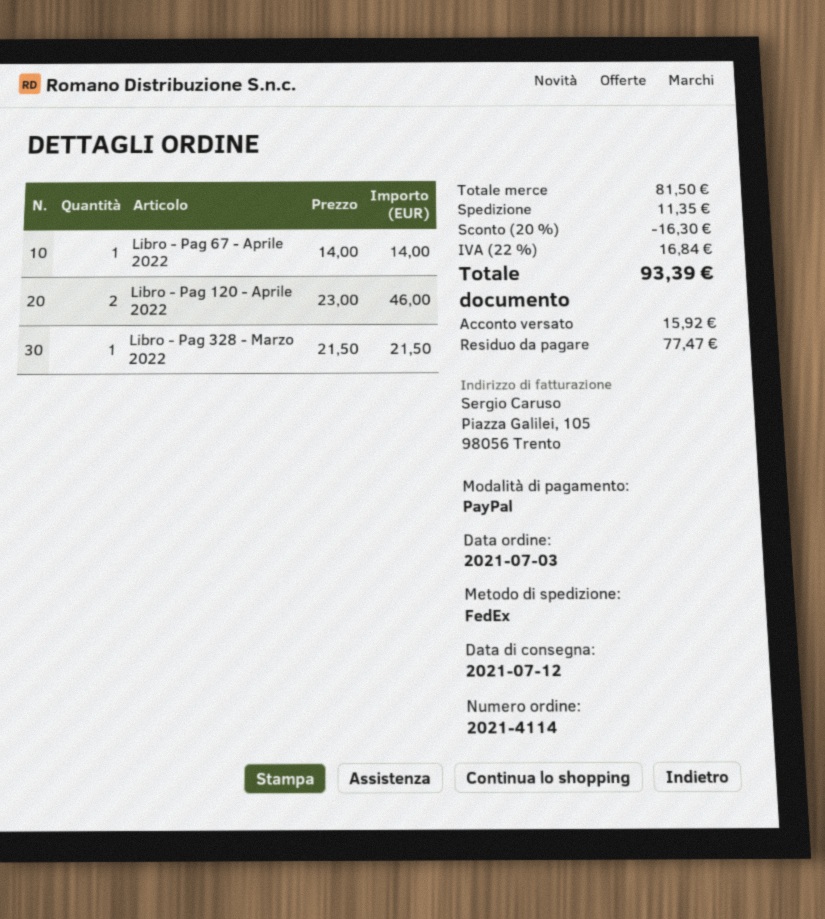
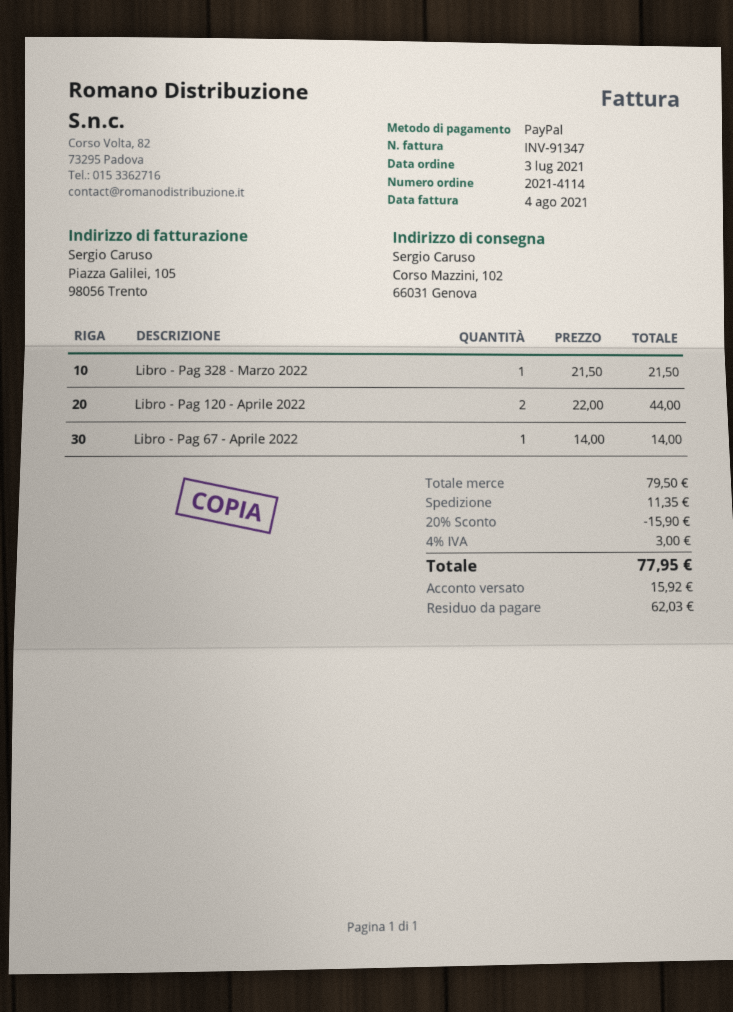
Libro - Pag 120 - Aprile 2022: 2 x 23.00 = 46.00 -> 2 x 22.00 = 44.00
subtotal: 81.50 -> 79.50
discount: 20% = 16.30 -> 20% = 15.90
tax: 22% = 16.84 -> 4% = 3.00
total: 93.39 -> 77.95
balance: 77.47 -> 62.03

